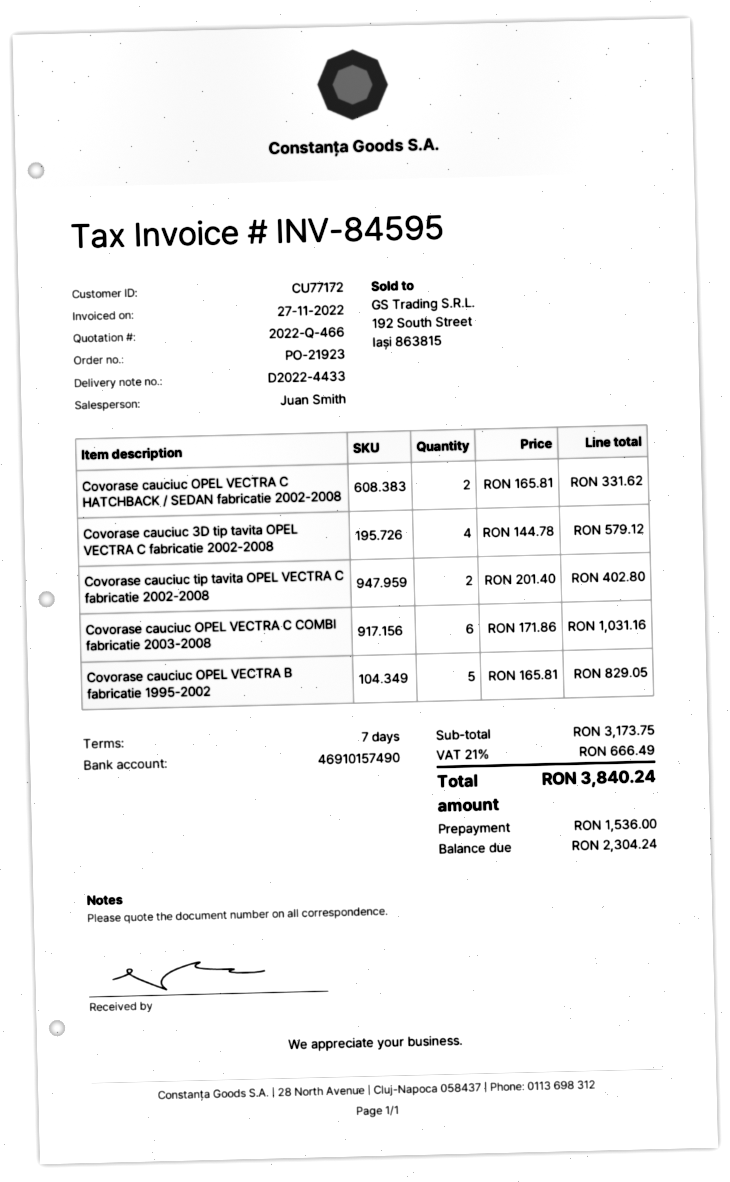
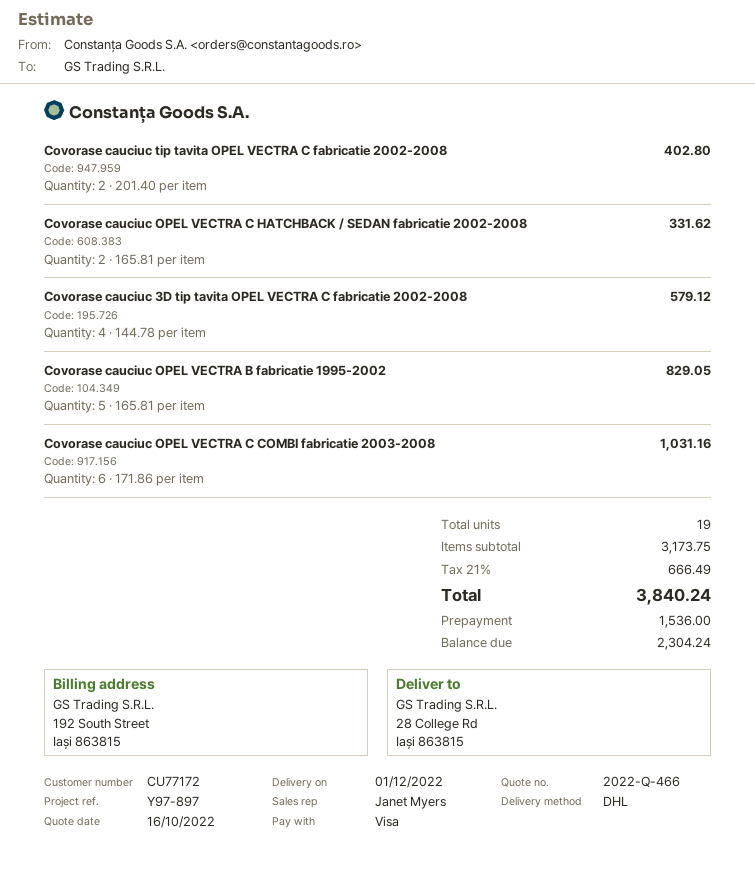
sales rep: Juan Smith -> Janet Myers

